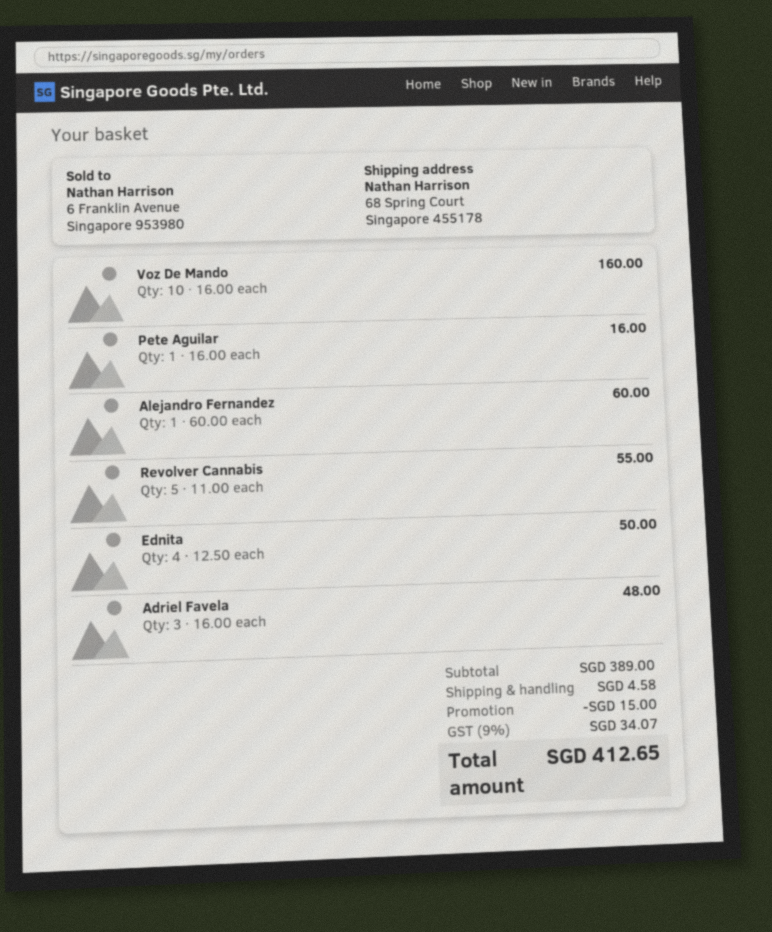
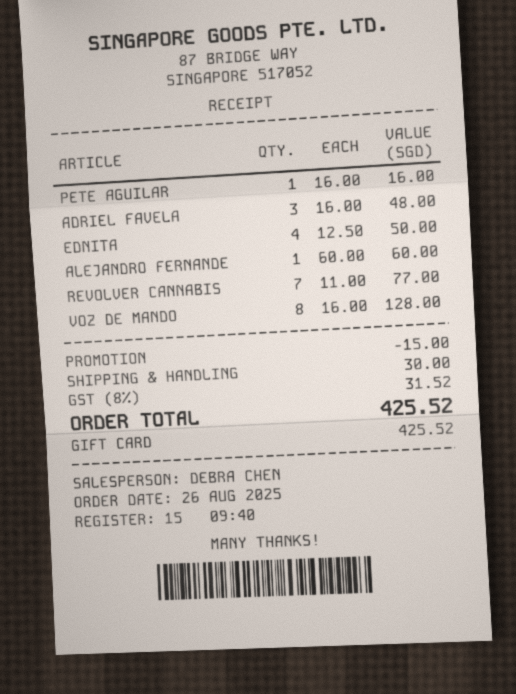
Voz De Mando: 10 x 16.00 = 160.00 -> 8 x 16.00 = 128.00
Revolver Cannabis: 5 x 11.00 = 55.00 -> 7 x 11.00 = 77.00
shipping: 4.58 -> 30.00
tax: 9% = 34.07 -> 8% = 31.52
total: 412.65 -> 425.52

